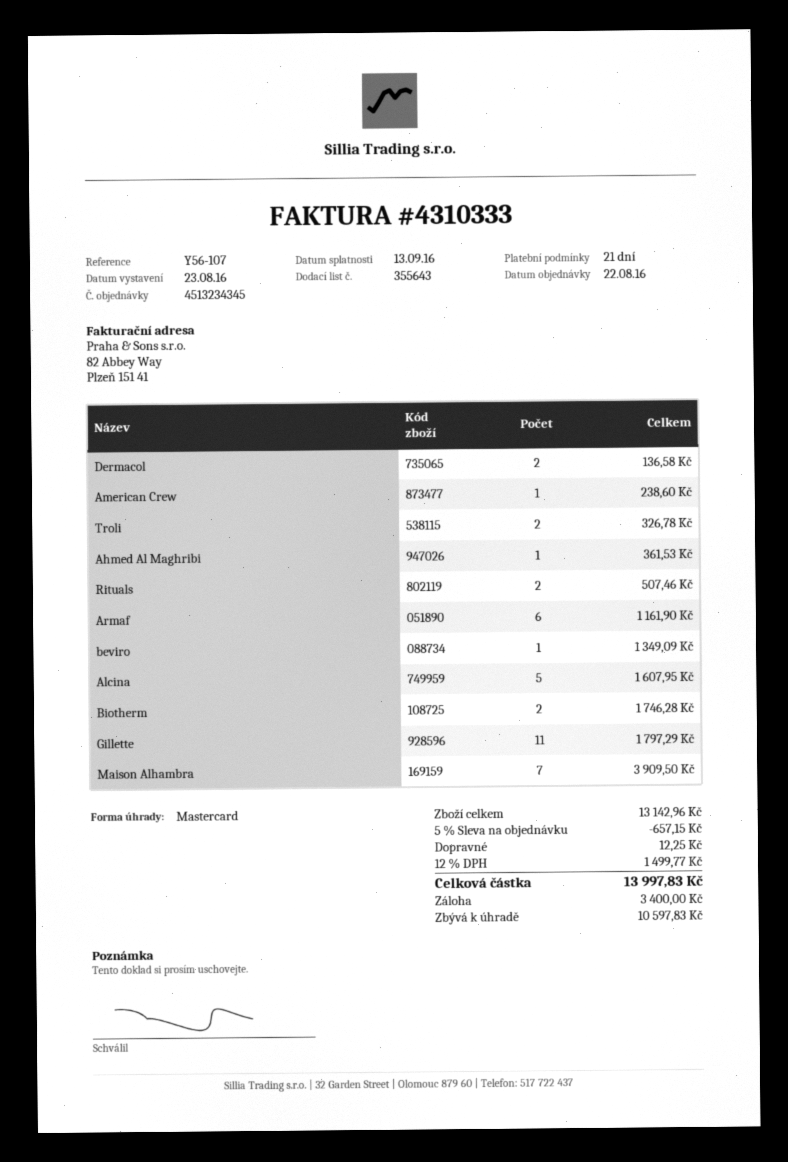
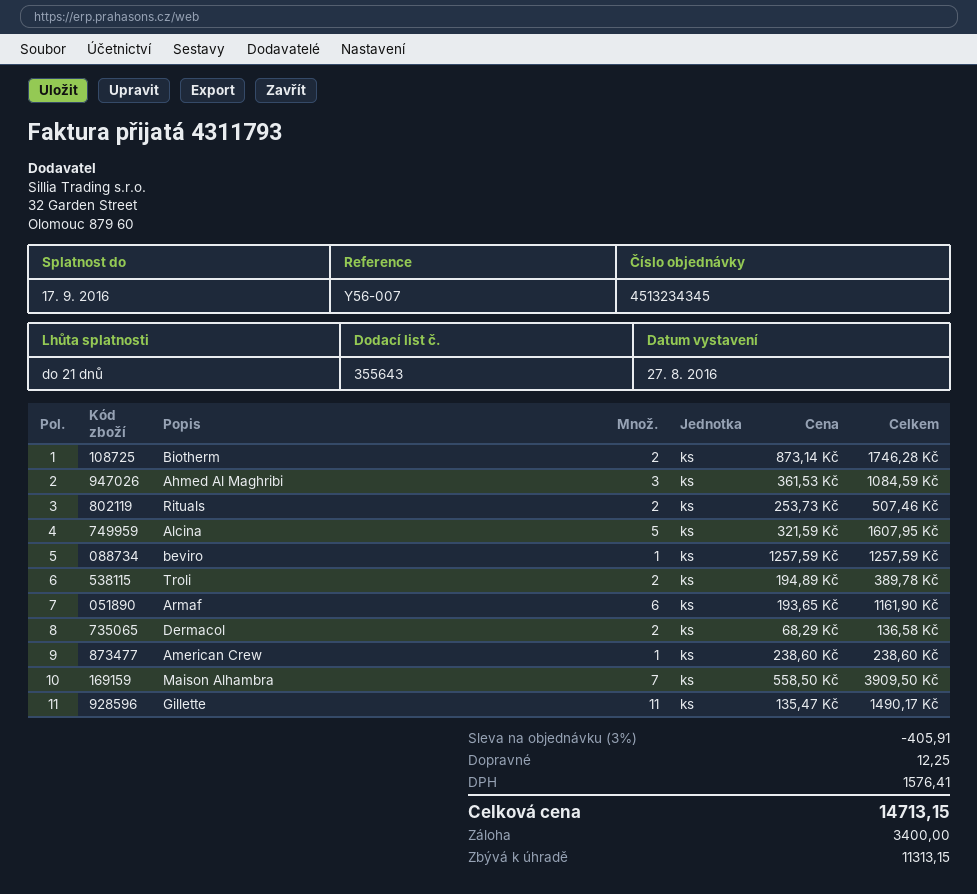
invoice number: 4310333 -> 4311793
invoice date: 2016-08-23 -> 2016-08-27
due date: 2016-09-13 -> 2016-09-17
reference: Y56-107 -> Y56-007
Troli: 2 for 326.78 -> 2 for 389.78
Ahmed Al Maghribi: 1 for 361.53 -> 3 for 1084.59
beviro: 1 for 1349.09 -> 1 for 1257.59
Gillette: 11 for 1797.29 -> 11 for 1490.17
discount: 5% = 657.15 -> 3% = 405.91
tax: 1499.77 -> 1576.41
total: 13997.83 -> 14713.15
balance: 10597.83 -> 11313.15

